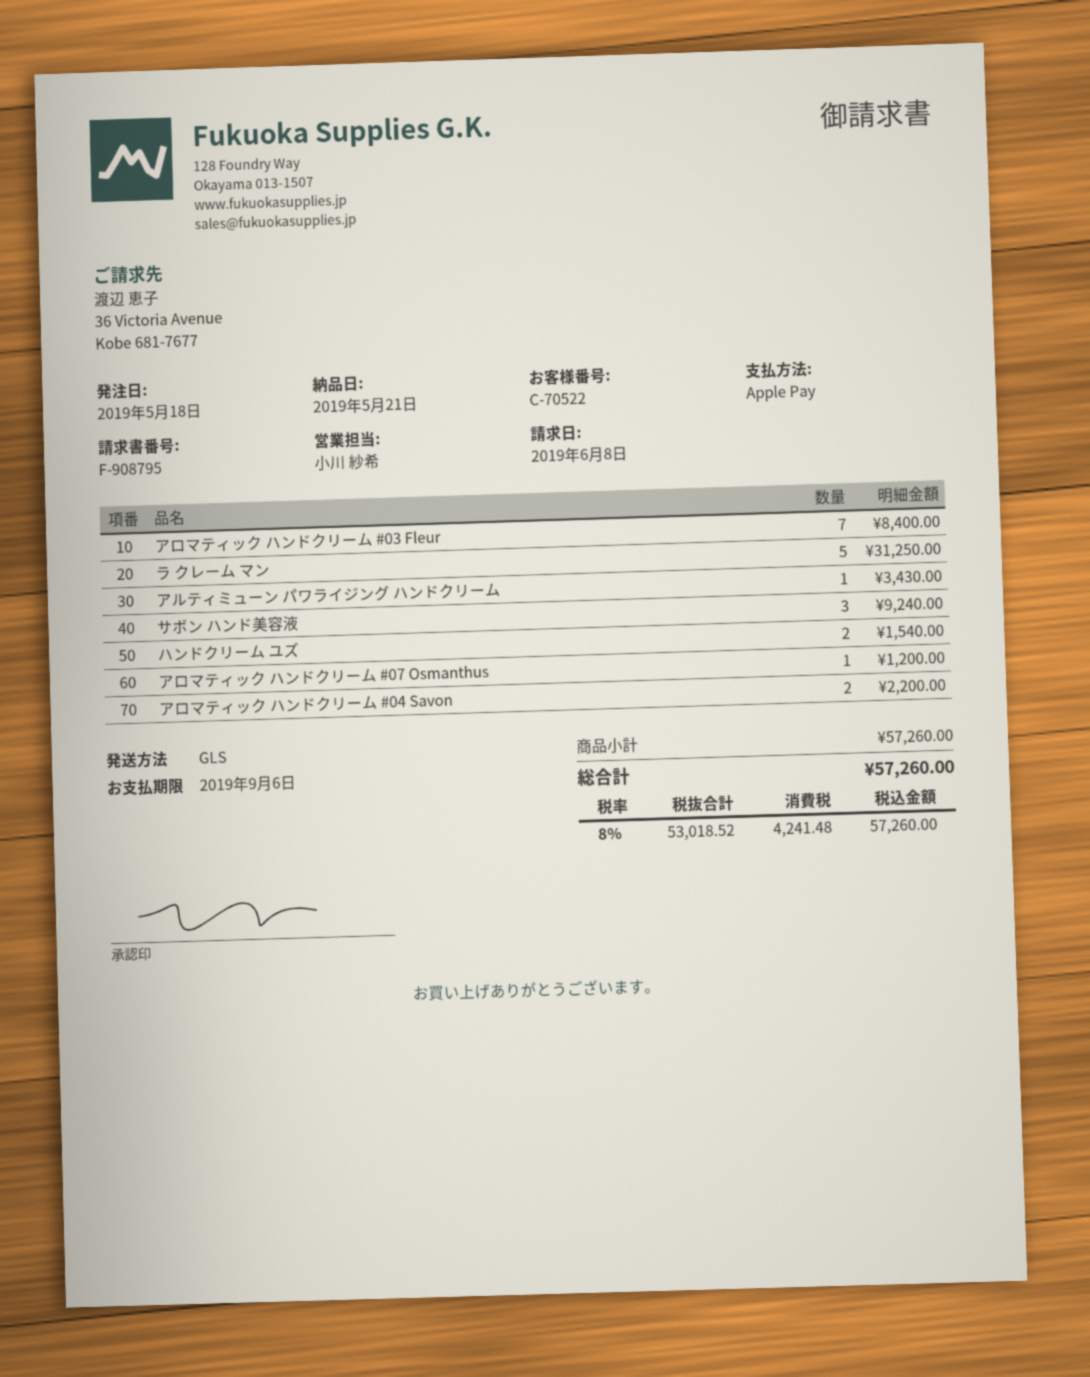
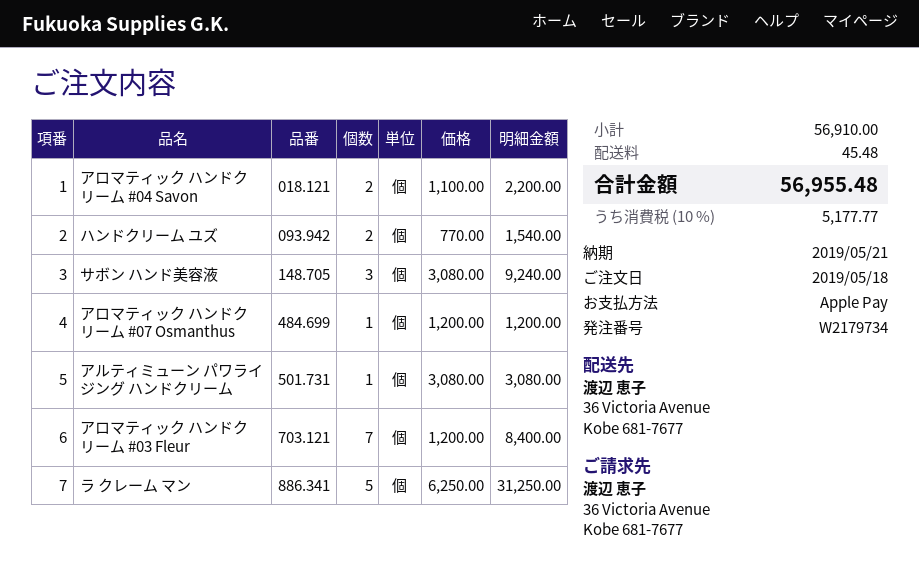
アルティミューン パワライジング ハンドクリーム: 1 for 3430.00 -> 1 for 3080.00
subtotal: 57260.00 -> 56910.00
shipping: none -> 45.48
tax: 8% = 4241.48 -> 10% = 5177.77
total: 57260.00 -> 56955.48

